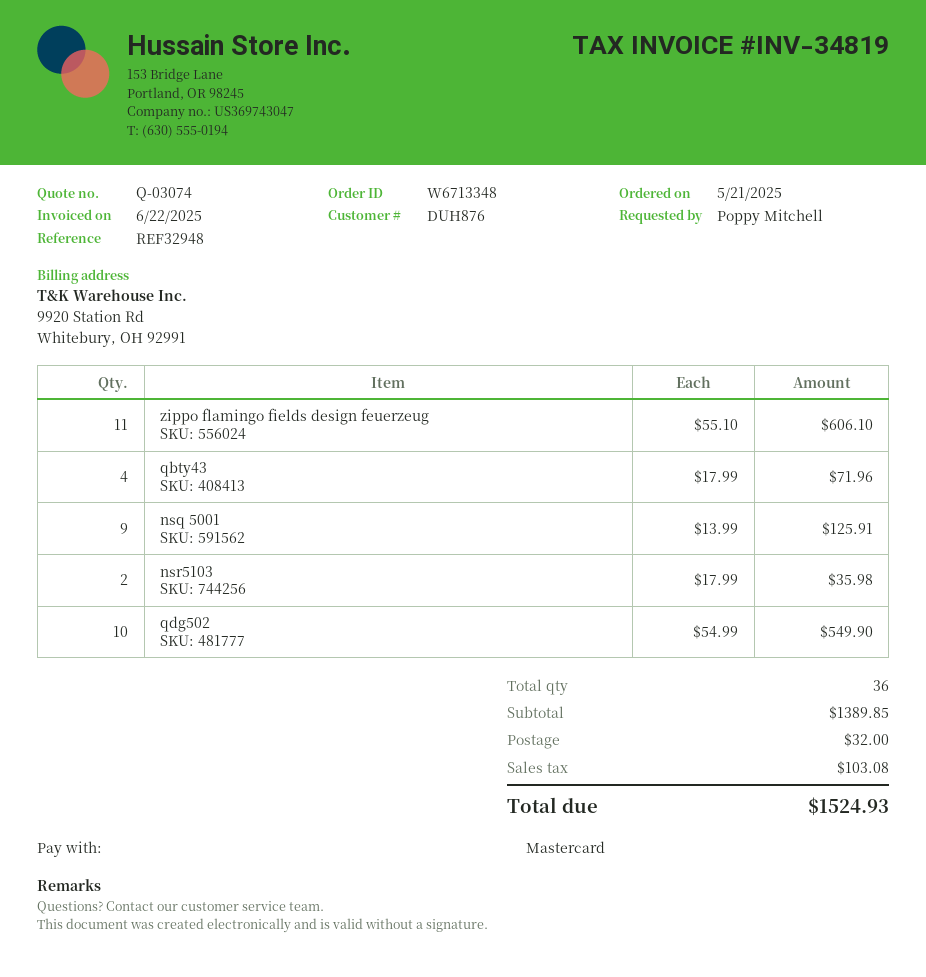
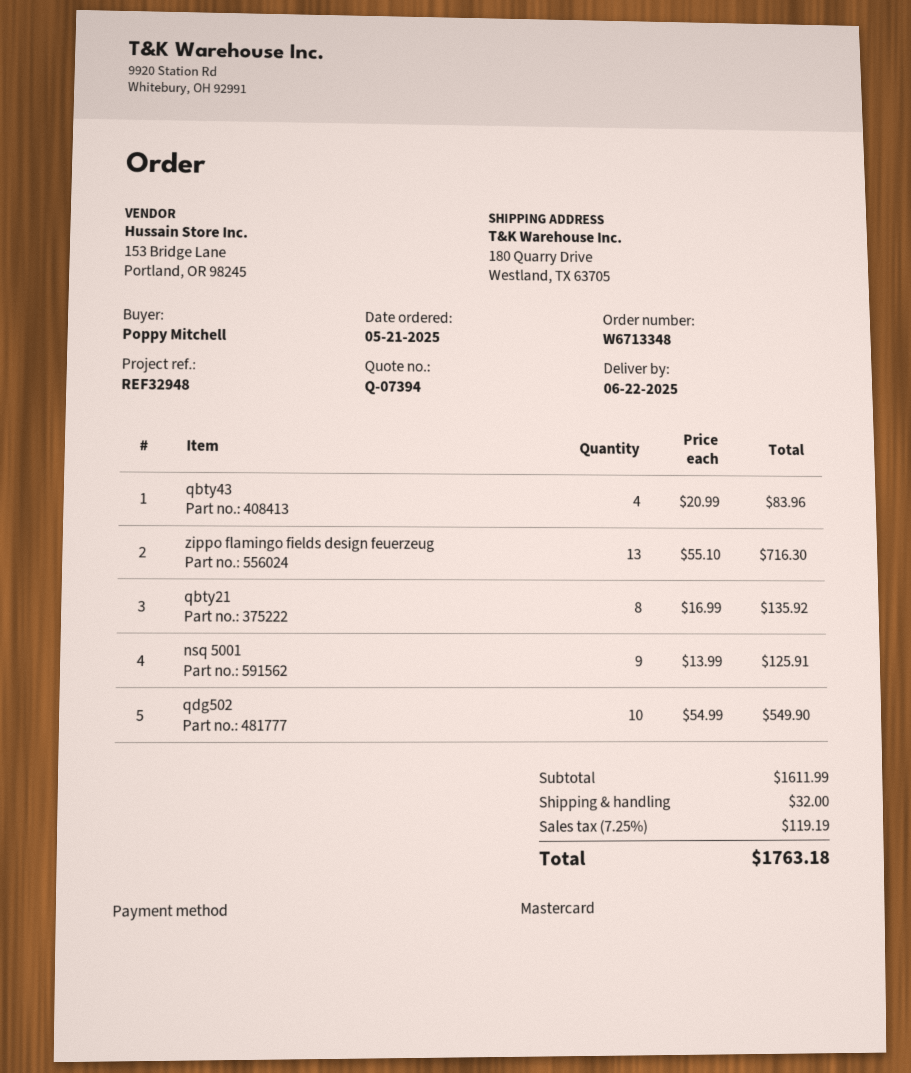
quote number: Q-03074 -> Q-07394
zippo flamingo fields design feuerzeug: 11 x 55.10 = 606.10 -> 13 x 55.10 = 716.30
qbty43: 4 x 17.99 = 71.96 -> 4 x 20.99 = 83.96
nsr5103: 2 x 17.99 = 35.98 -> none
qbty21: none -> 8 x 16.99 = 135.92
subtotal: 1389.85 -> 1611.99
tax: 103.08 -> 119.19
total: 1524.93 -> 1763.18

